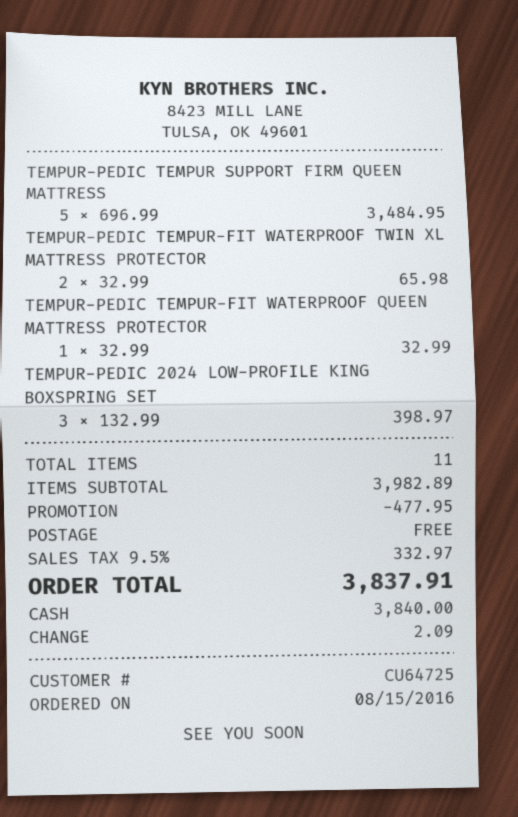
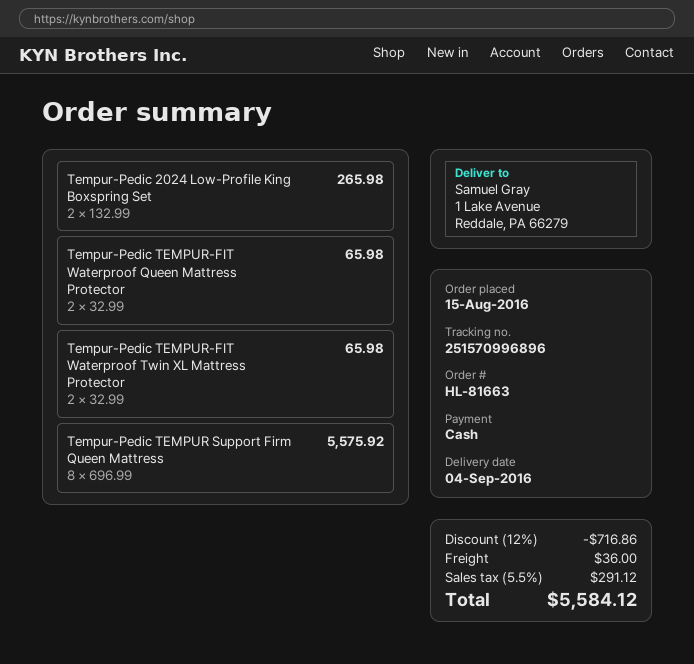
TEMPUR-PEDIC TEMPUR SUPPORT FIRM QUEEN MATTRESS: 5 x 696.99 = 3484.95 -> 8 x 696.99 = 5575.92
TEMPUR-PEDIC TEMPUR-FIT WATERPROOF QUEEN MATTRESS PROTECTOR: 1 x 32.99 = 32.99 -> 2 x 32.99 = 65.98
TEMPUR-PEDIC 2024 LOW-PROFILE KING BOXSPRING SET: 3 x 132.99 = 398.97 -> 2 x 132.99 = 265.98
discount: 477.95 -> 716.86
shipping: 0.00 -> 36.00
tax: 9.5% = 332.97 -> 5.5% = 291.12
total: 3837.91 -> 5584.12

